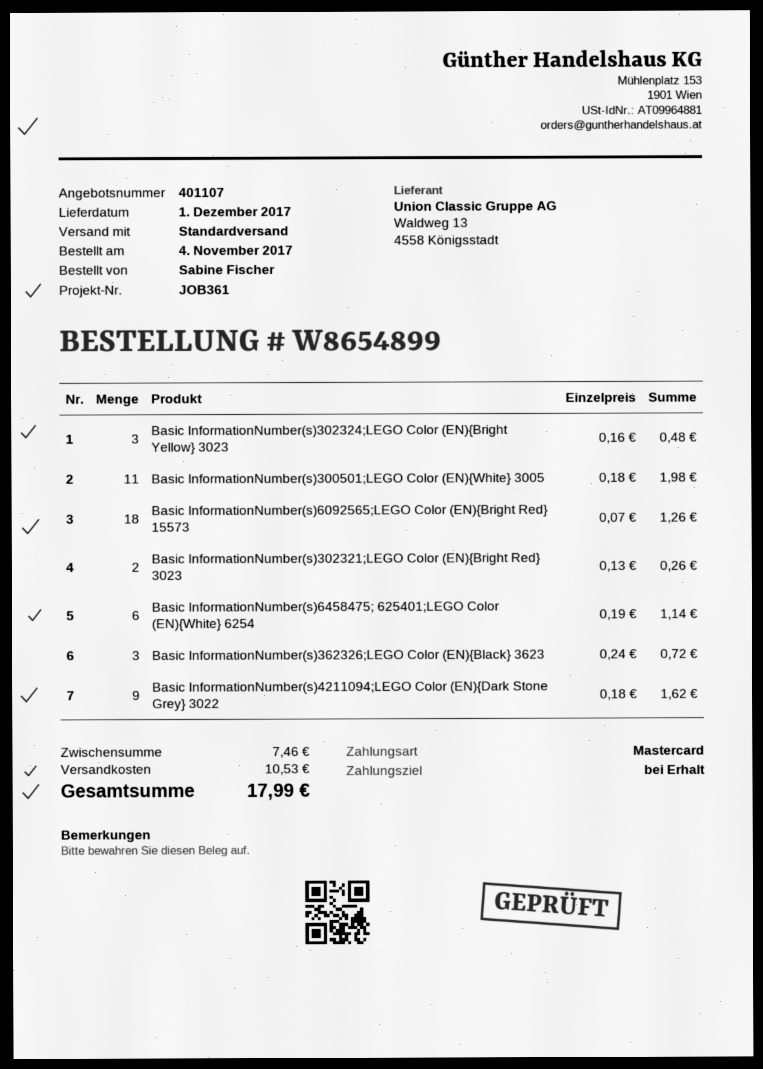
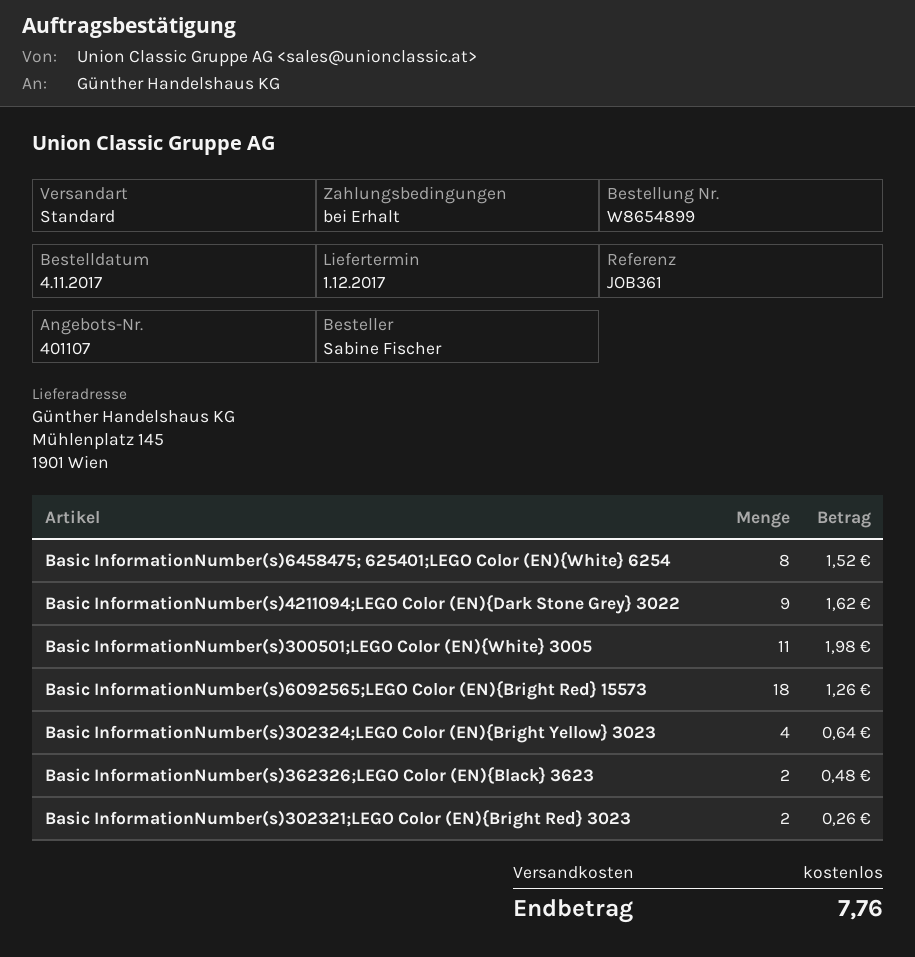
Basic InformationNumber(s)302324;LEGO Color (EN){Bright Yellow} 3023: 3 for 0.48 -> 4 for 0.64
Basic InformationNumber(s)6458475; 625401;LEGO Color (EN){White} 6254: 6 for 1.14 -> 8 for 1.52
Basic InformationNumber(s)362326;LEGO Color (EN){Black} 3623: 3 for 0.72 -> 2 for 0.48
shipping: 10.53 -> 0.00
total: 17.99 -> 7.76

